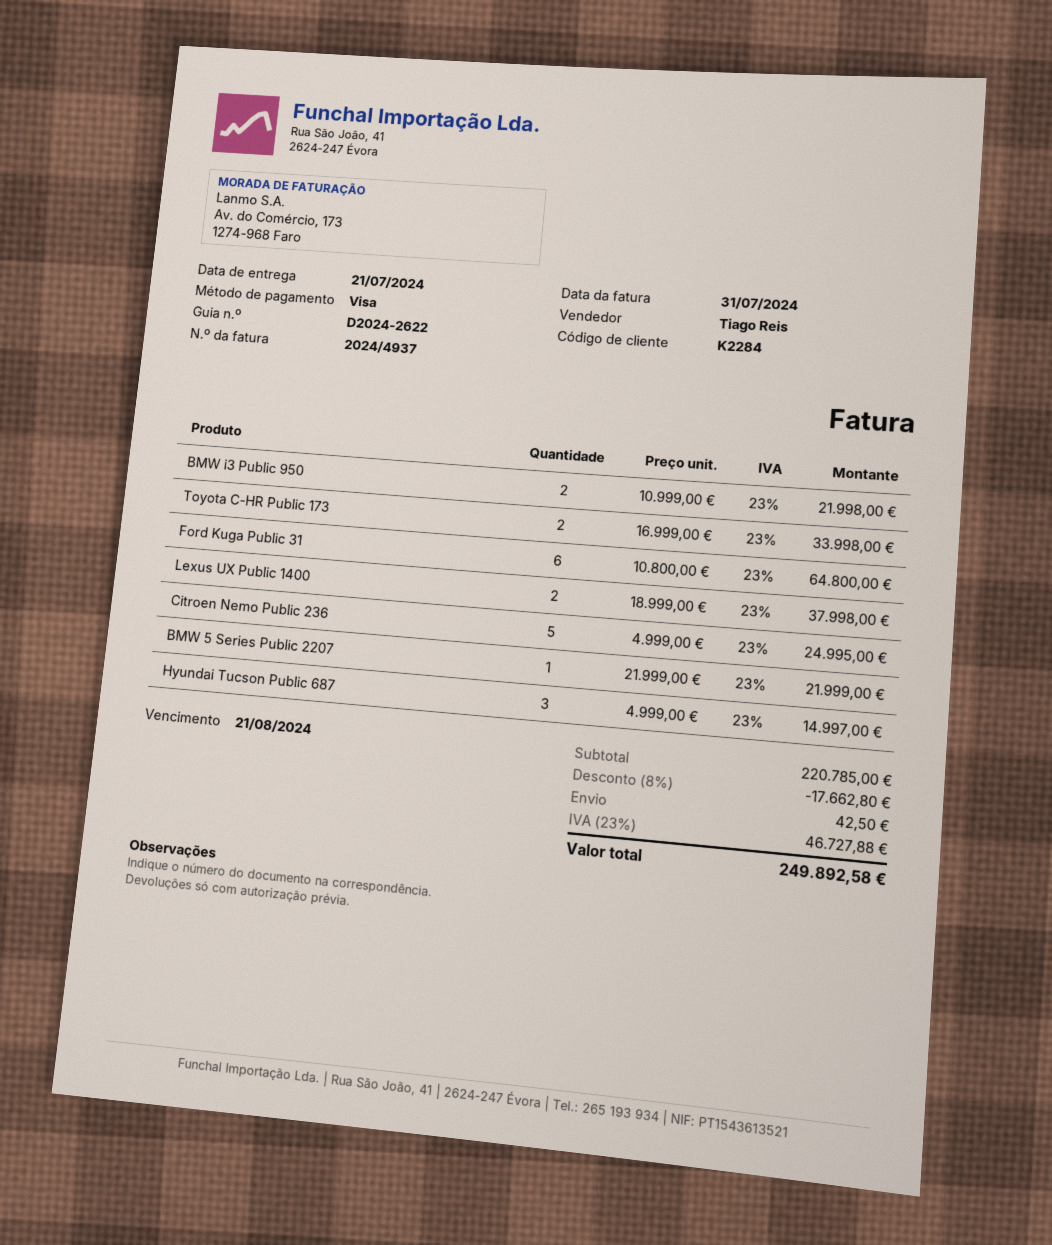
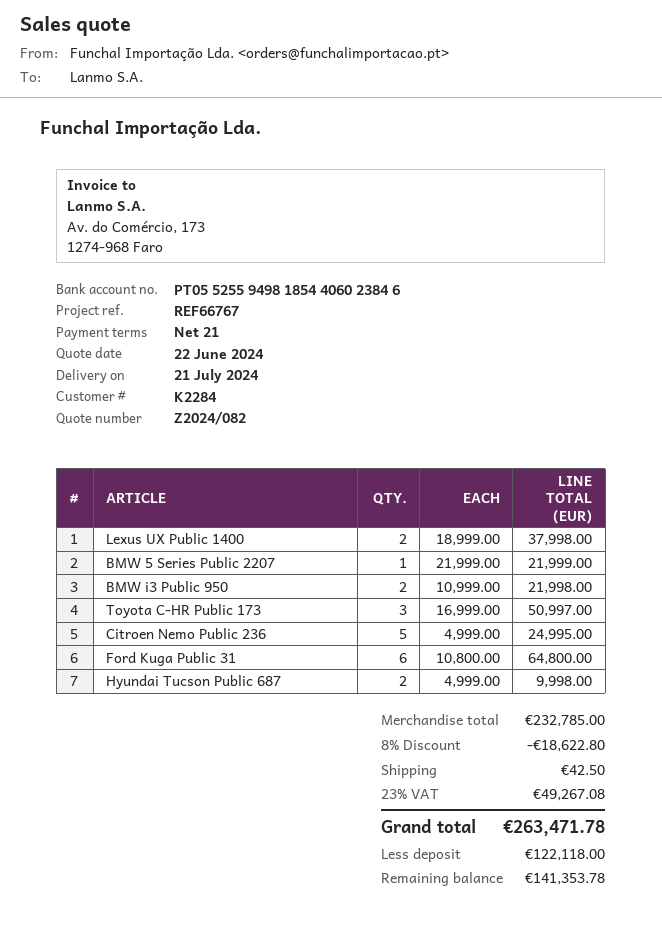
Toyota C-HR Public 173: 2 x 16999.00 = 33998.00 -> 3 x 16999.00 = 50997.00
Hyundai Tucson Public 687: 3 x 4999.00 = 14997.00 -> 2 x 4999.00 = 9998.00
subtotal: 220785.00 -> 232785.00
discount: 8% = 17662.80 -> 8% = 18622.80
tax: 23% = 46727.88 -> 23% = 49267.08
total: 249892.58 -> 263471.78

